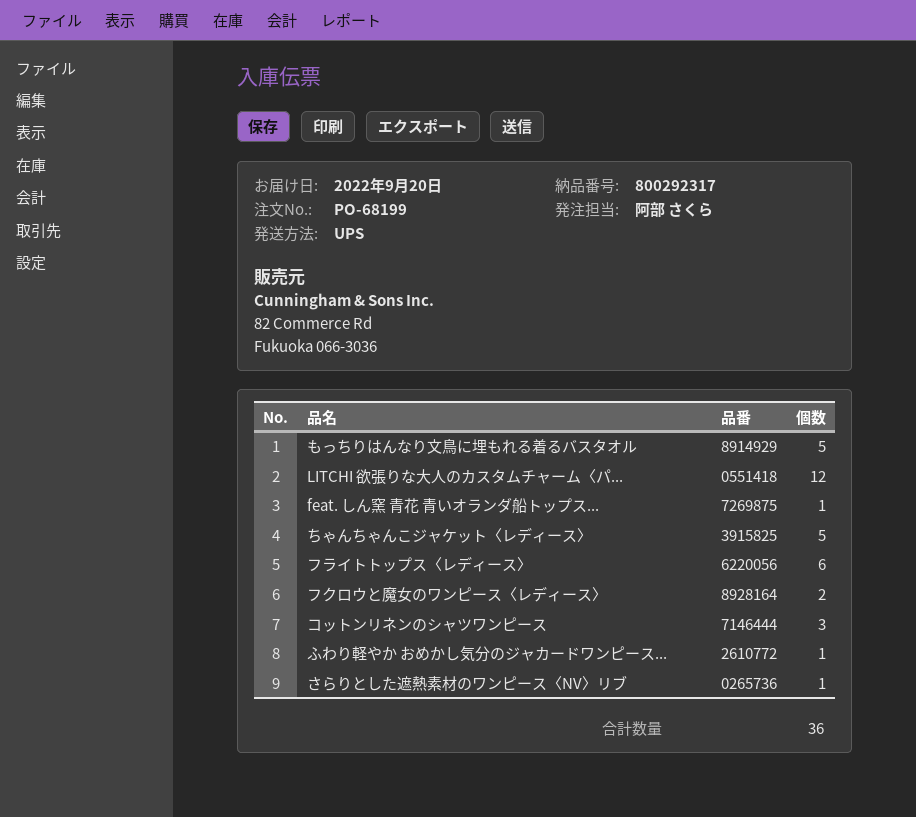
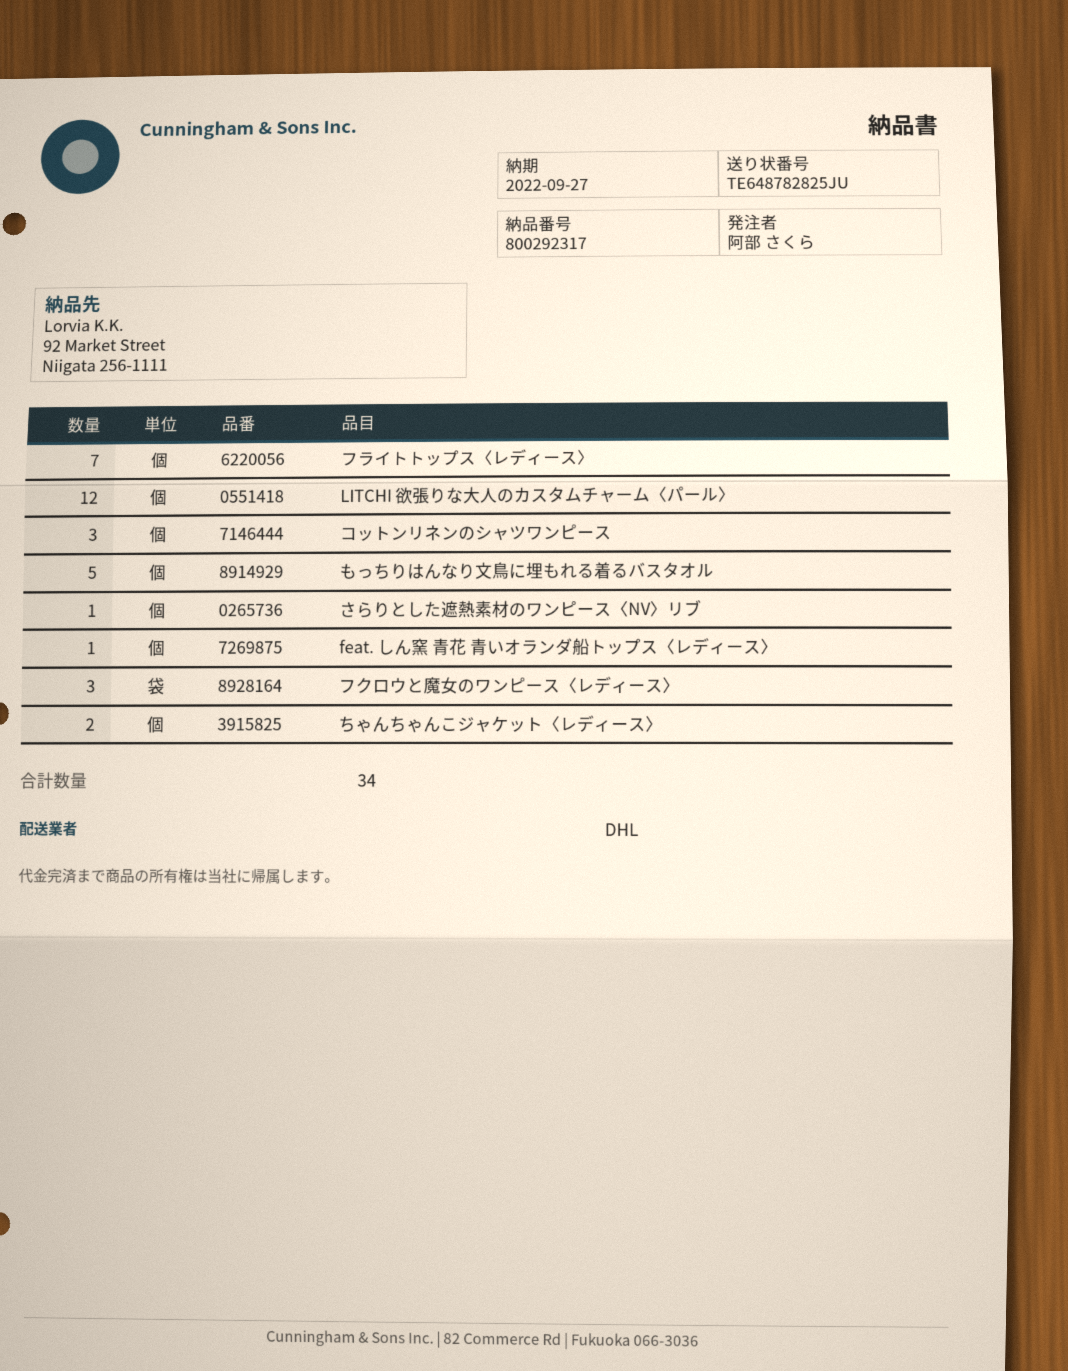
delivery date: 2022-09-20 -> 2022-09-27
shipping method: UPS -> DHL
ちゃんちゃんこジャケット〈レディース〉: 5 -> 2
フライトトップス〈レディース〉: 6 -> 7
フクロウと魔女のワンピース〈レディース〉: 2 -> 3
ふわり軽やか おめかし気分のジャカードワンピース...: 1 -> none
total quantity: 36 -> 34

